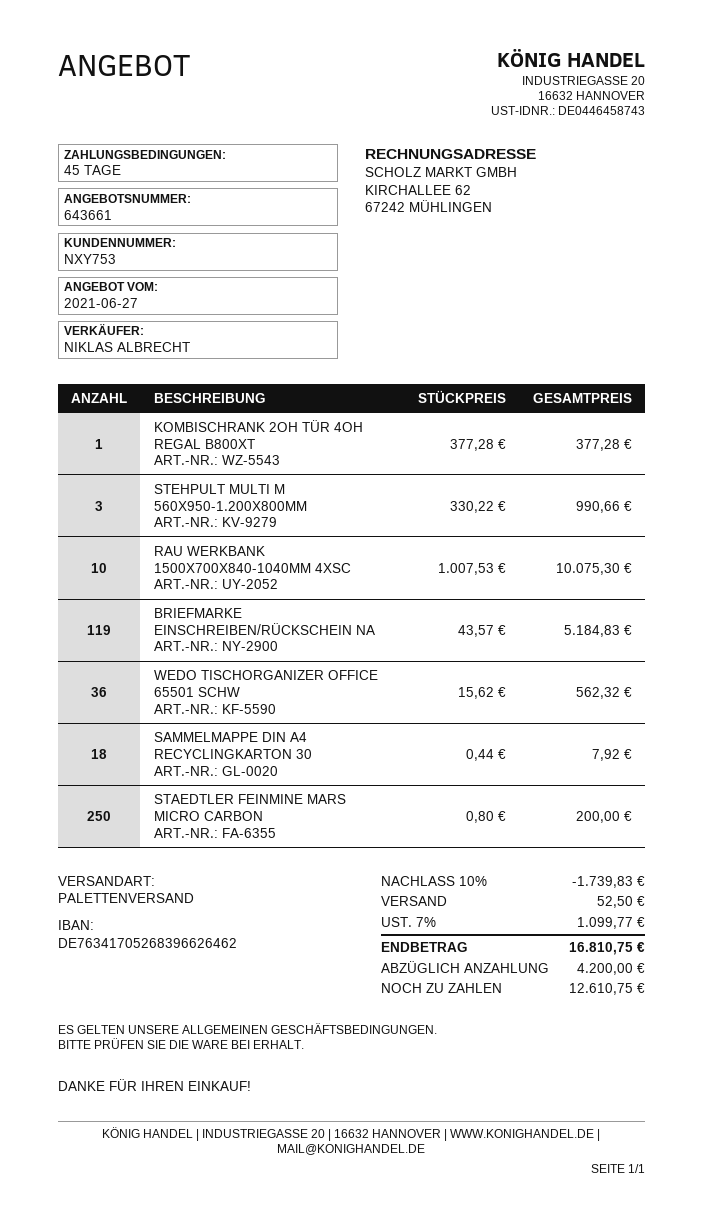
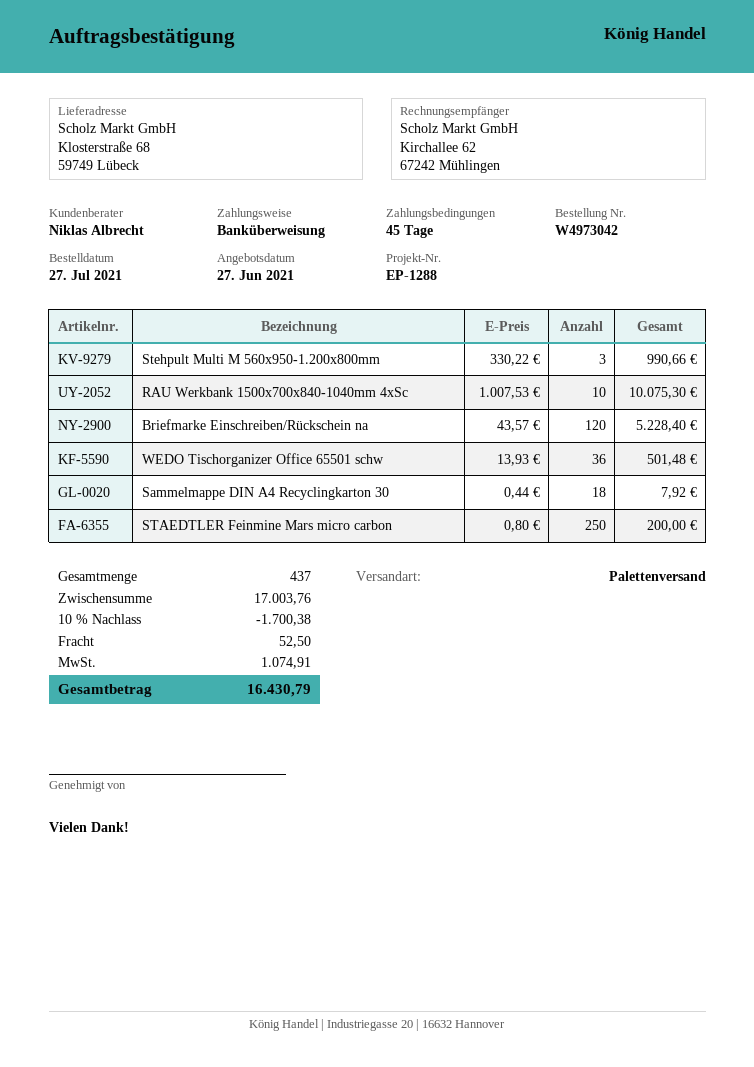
KOMBISCHRANK 2OH TÜR 4OH REGAL B800XT: 1 x 377.28 = 377.28 -> none
BRIEFMARKE EINSCHREIBEN/RÜCKSCHEIN NA: 119 x 43.57 = 5184.83 -> 120 x 43.57 = 5228.40
WEDO TISCHORGANIZER OFFICE 65501 SCHW: 36 x 15.62 = 562.32 -> 36 x 13.93 = 501.48
discount: 10% = 1739.83 -> 10% = 1700.38
tax: 1099.77 -> 1074.91
total: 16810.75 -> 16430.79

